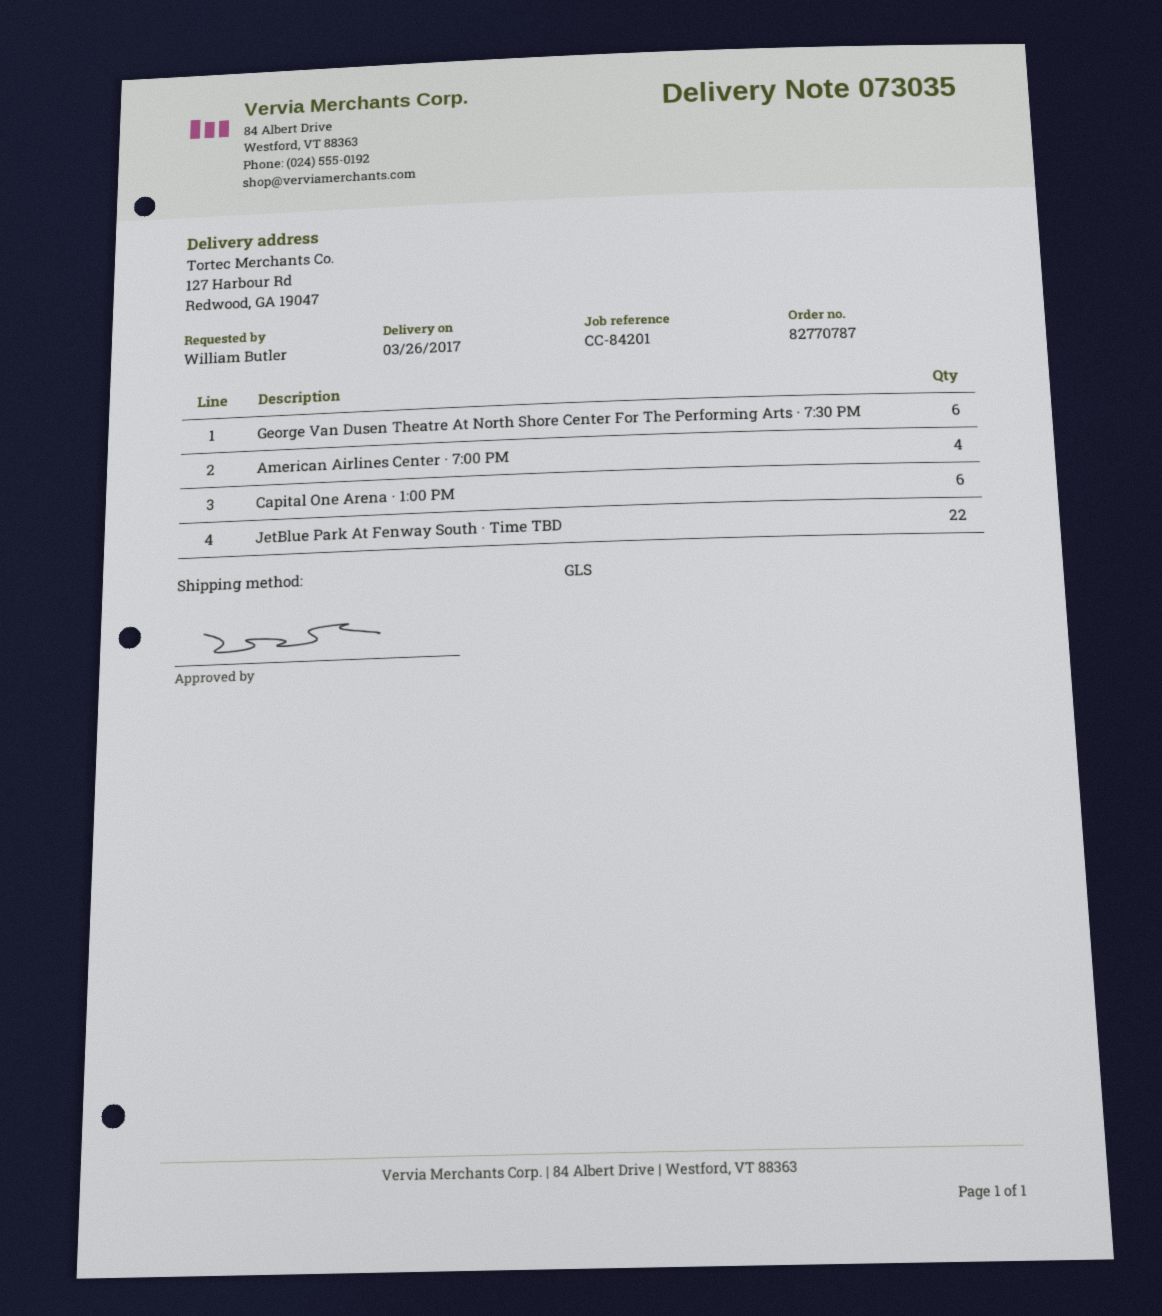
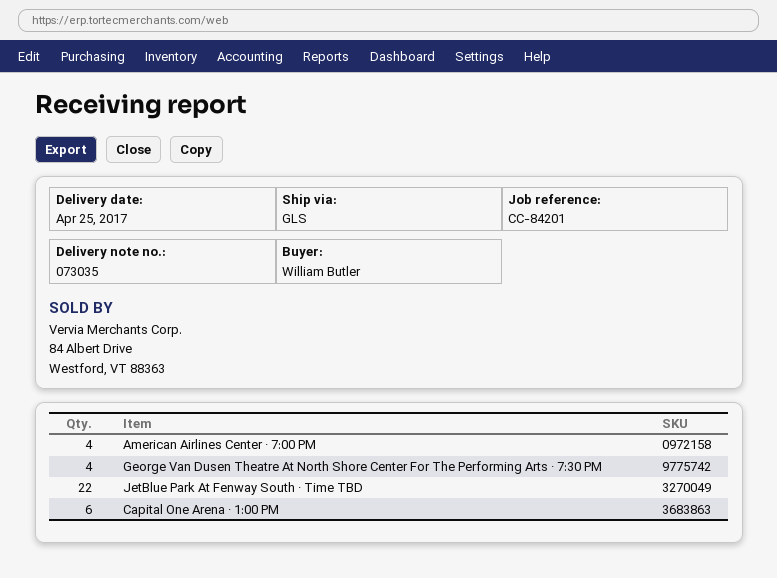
delivery date: 2017-03-26 -> 2017-04-25
George Van Dusen Theatre At North Shore Center For The Performing Arts · 7:30 PM: 6 -> 4

